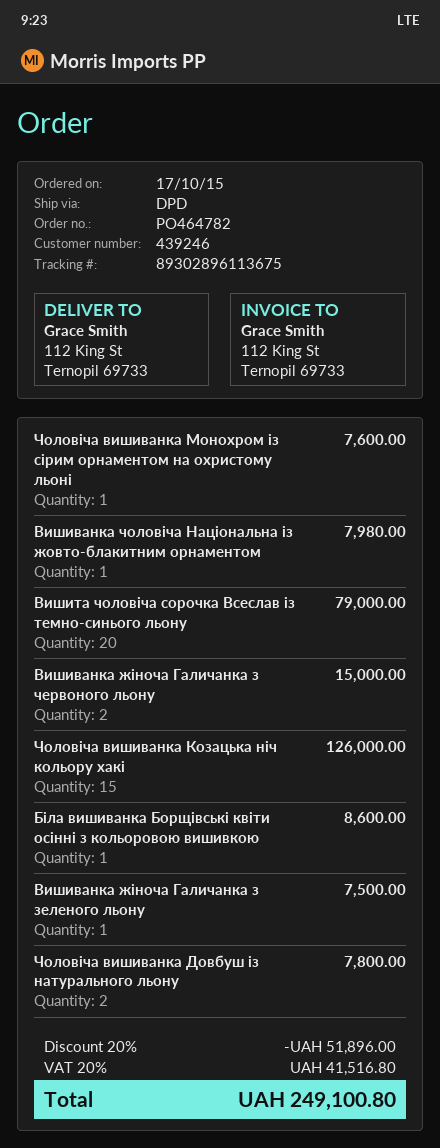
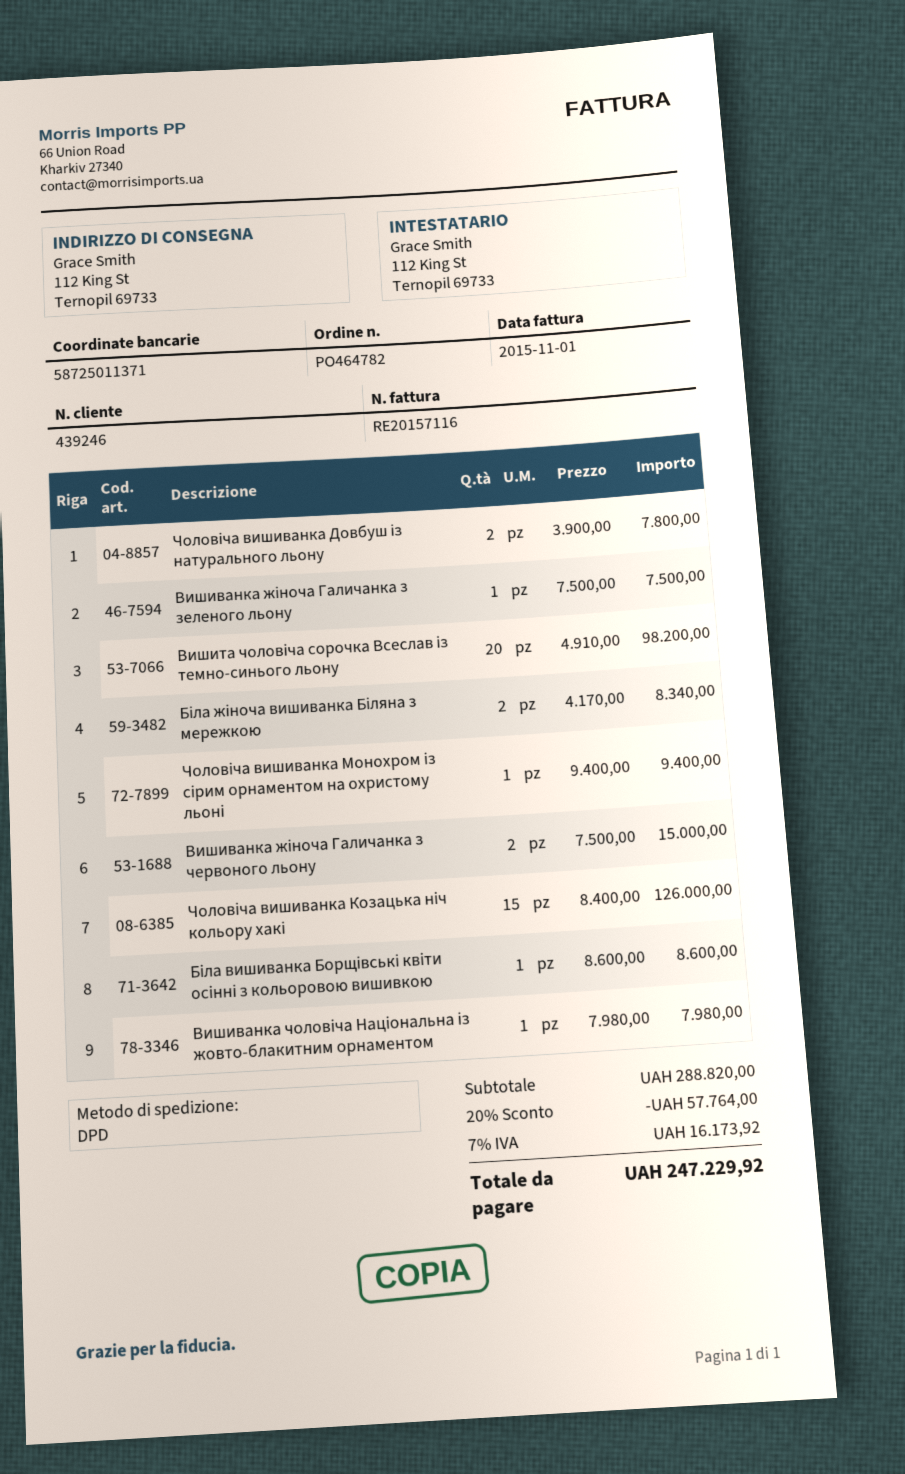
Чоловіча вишиванка Монохром із сірим орнаментом на охристому льоні: 1 for 7600.00 -> 1 for 9400.00
Вишита чоловіча сорочка Всеслав із темно-синього льону: 20 for 79000.00 -> 20 for 98200.00
Біла жіноча вишиванка Біляна з мережкою: none -> 2 for 8340.00
discount: 20% = 51896.00 -> 20% = 57764.00
tax: 20% = 41516.80 -> 7% = 16173.92
total: 249100.80 -> 247229.92

